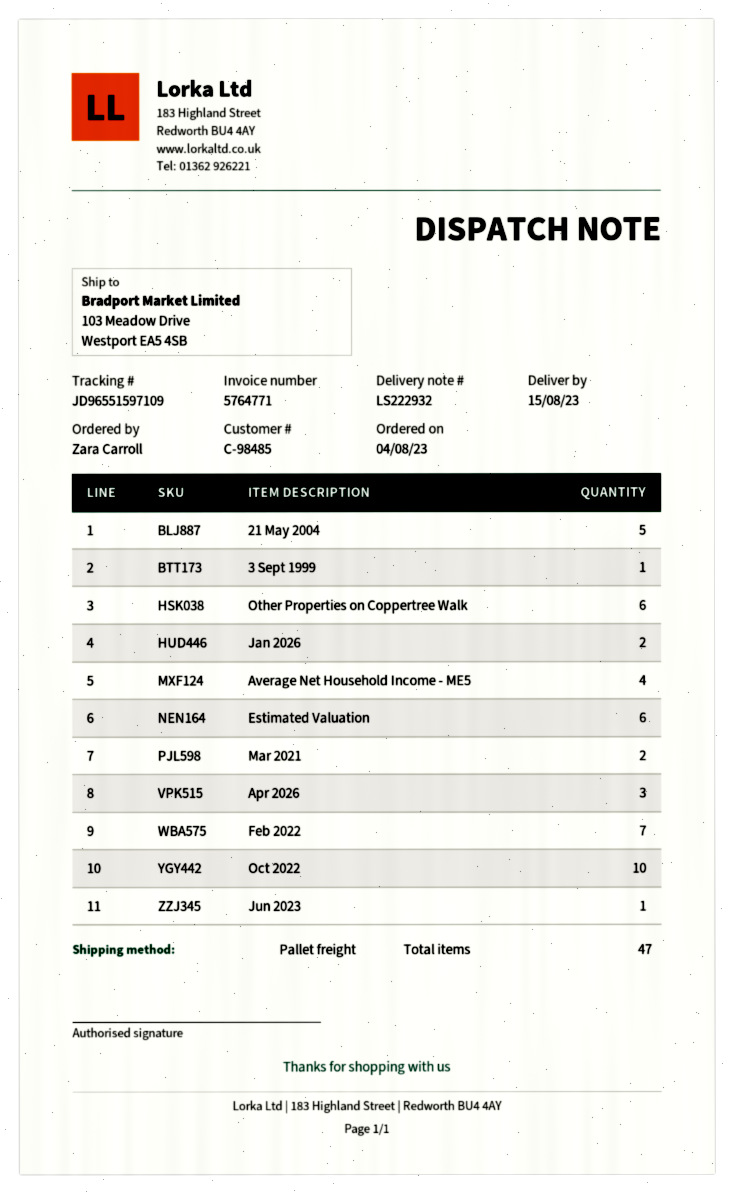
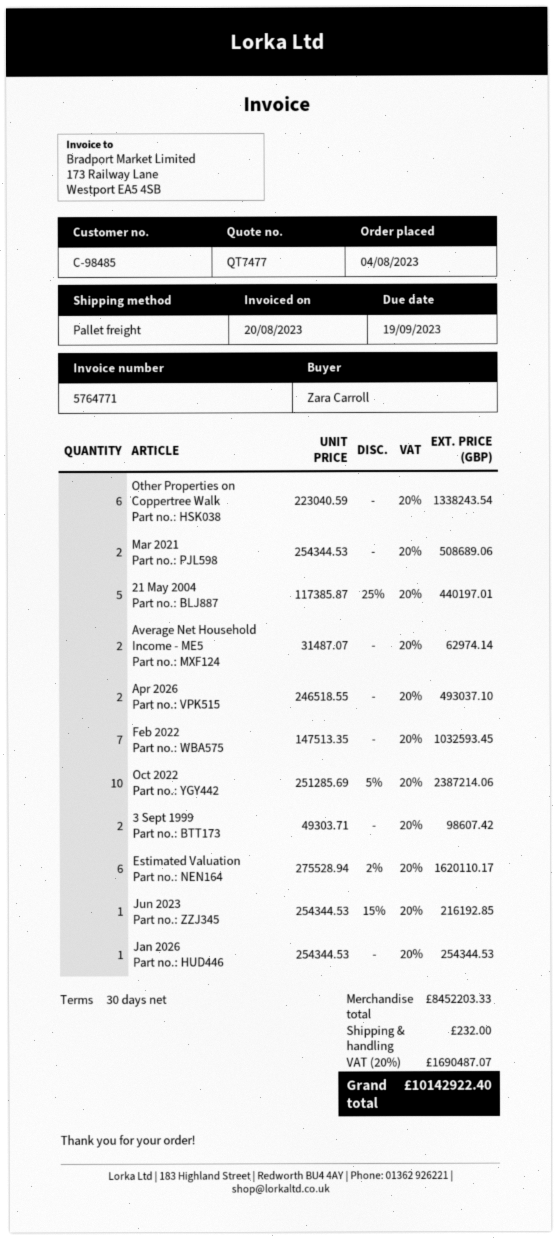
3 Sept 1999: 1 -> 2
Jan 2026: 2 -> 1
Average Net Household Income - ME5: 4 -> 2
Apr 2026: 3 -> 2

